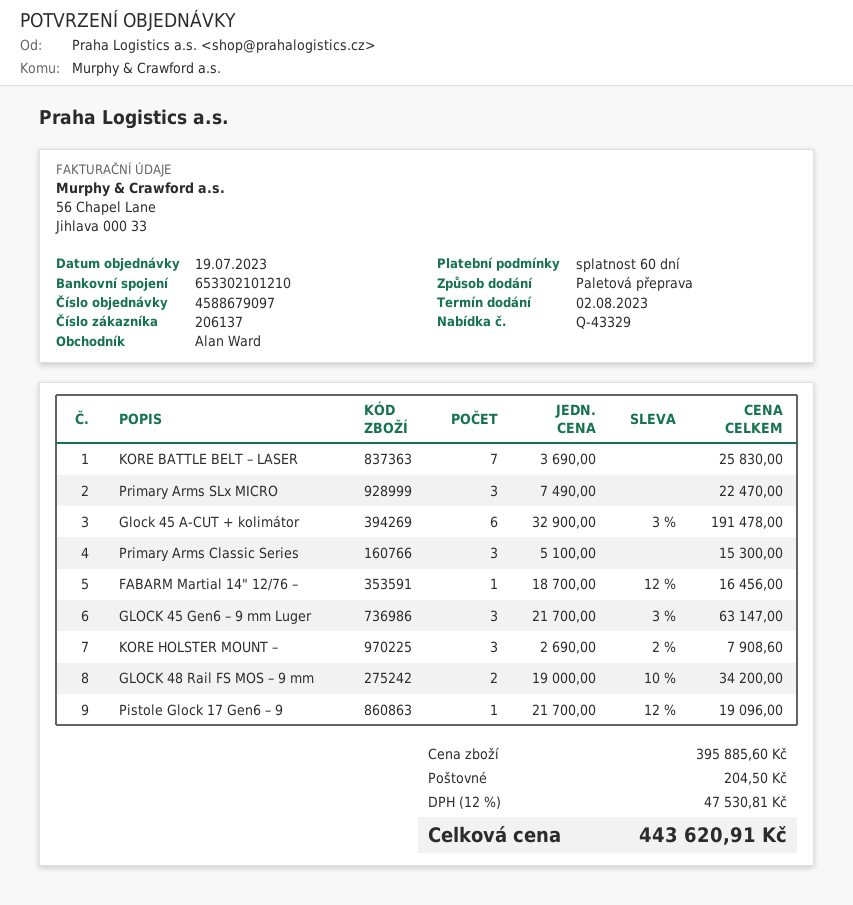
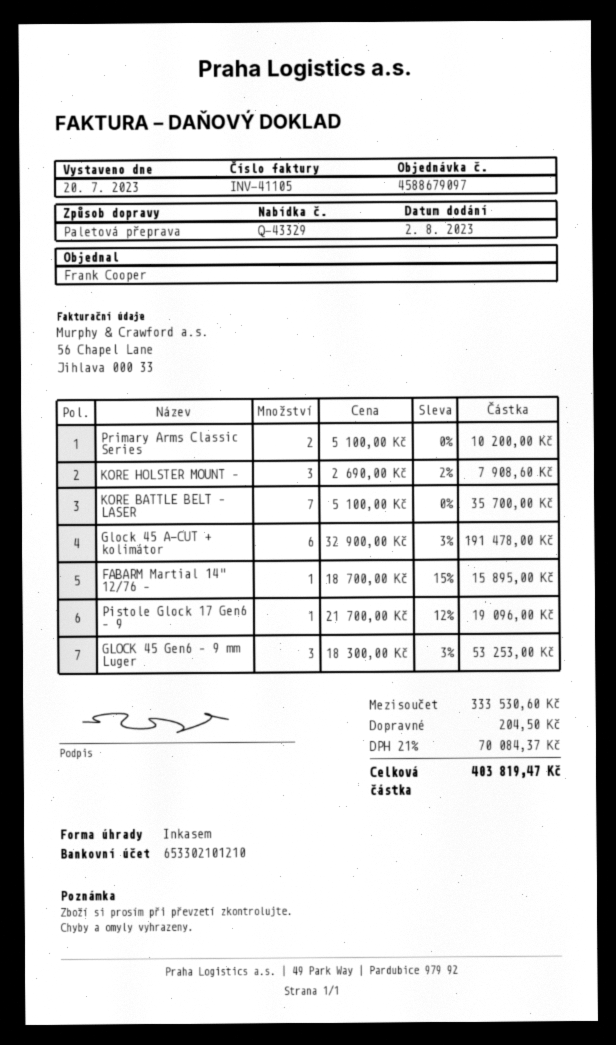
KORE BATTLE BELT – LASER: 7 x 3690.00 = 25830.00 -> 7 x 5100.00 = 35700.00
Primary Arms SLx MICRO: 3 x 7490.00 = 22470.00 -> none
Primary Arms Classic Series: 3 x 5100.00 = 15300.00 -> 2 x 5100.00 = 10200.00
FABARM Martial 14" 12/76 –: 1 x 18700.00 - 12% = 16456.00 -> 1 x 18700.00 - 15% = 15895.00
GLOCK 45 Gen6 – 9 mm Luger: 3 x 21700.00 - 3% = 63147.00 -> 3 x 18300.00 - 3% = 53253.00
GLOCK 48 Rail FS MOS – 9 mm: 2 x 19000.00 - 10% = 34200.00 -> none
subtotal: 395885.60 -> 333530.60
tax: 12% = 47530.81 -> 21% = 70084.37
total: 443620.91 -> 403819.47

